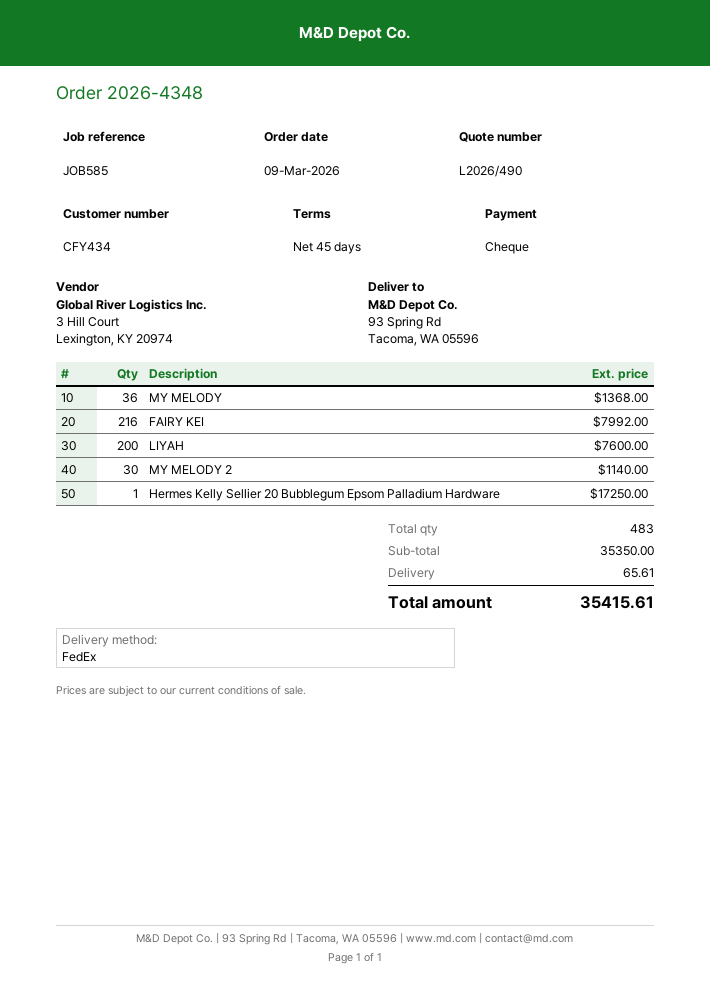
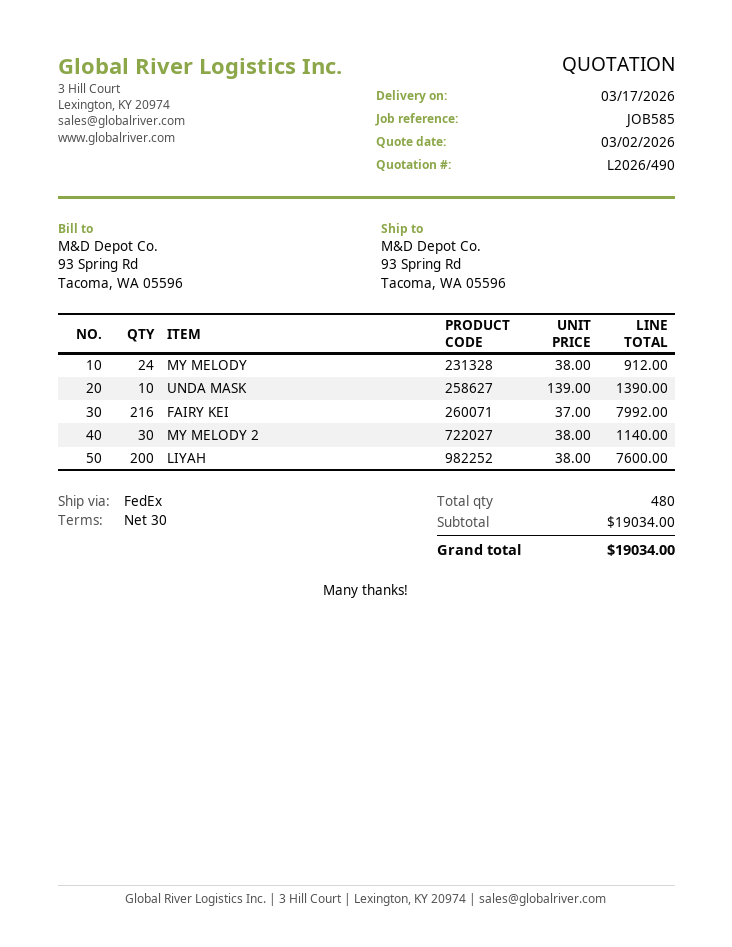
payment terms: 45 days -> 30 days
MY MELODY: 36 for 1368.00 -> 24 for 912.00
Hermes Kelly Sellier 20 Bubblegum Epsom Palladium Hardware: 1 for 17250.00 -> none
UNDA MASK: none -> 10 for 1390.00
total quantity: 483 -> 480
subtotal: 35350.00 -> 19034.00
shipping: 65.61 -> none
total: 35415.61 -> 19034.00

